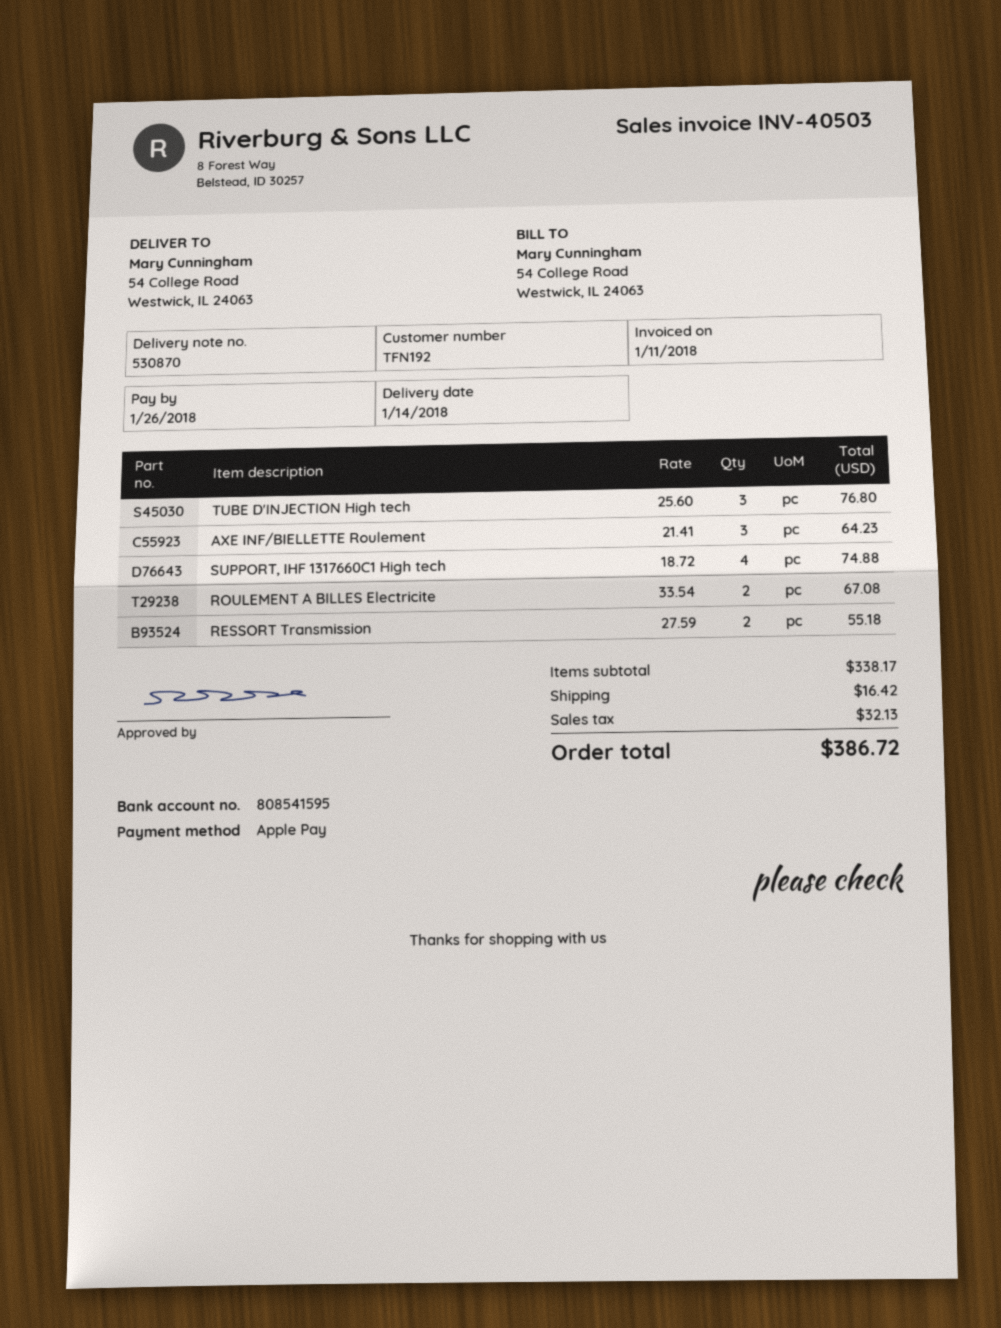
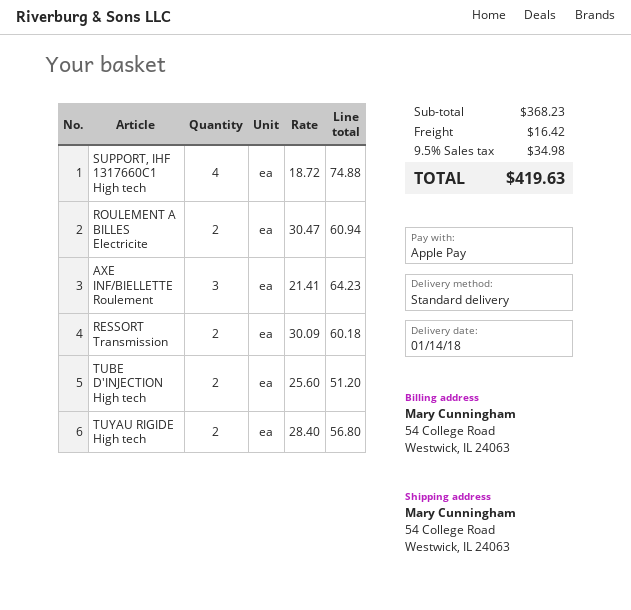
TUBE D'INJECTION High tech: 3 x 25.60 = 76.80 -> 2 x 25.60 = 51.20
ROULEMENT A BILLES Electricite: 2 x 33.54 = 67.08 -> 2 x 30.47 = 60.94
RESSORT Transmission: 2 x 27.59 = 55.18 -> 2 x 30.09 = 60.18
TUYAU RIGIDE High tech: none -> 2 x 28.40 = 56.80
subtotal: 338.17 -> 368.23
tax: 32.13 -> 34.98
total: 386.72 -> 419.63

